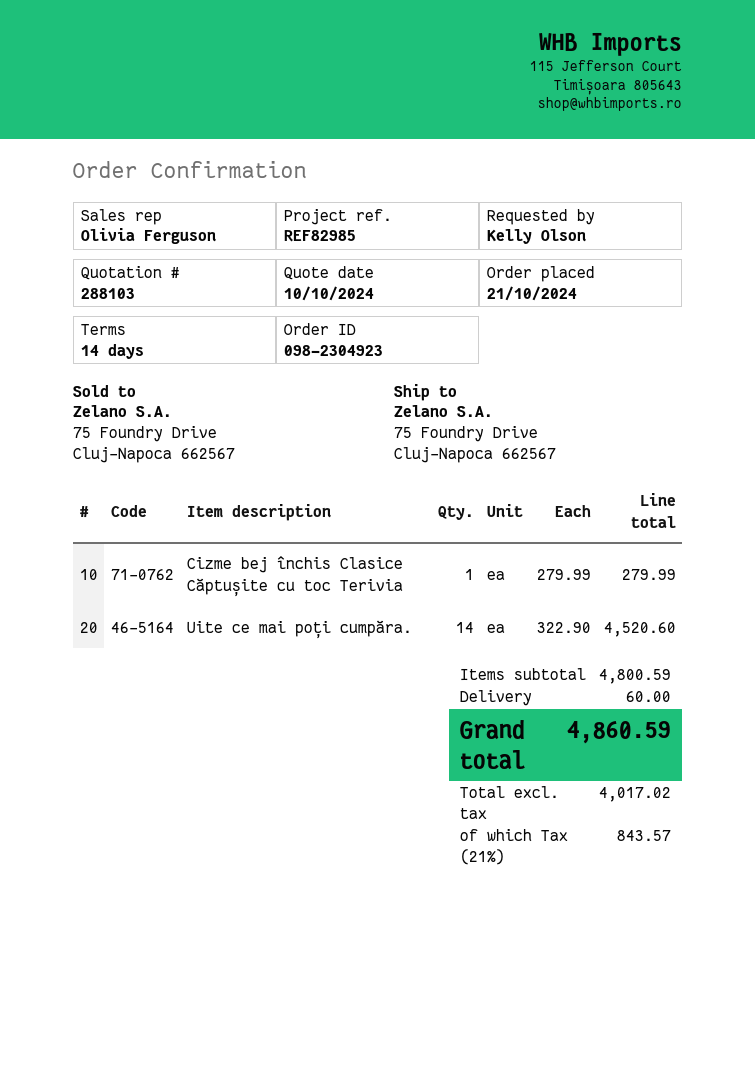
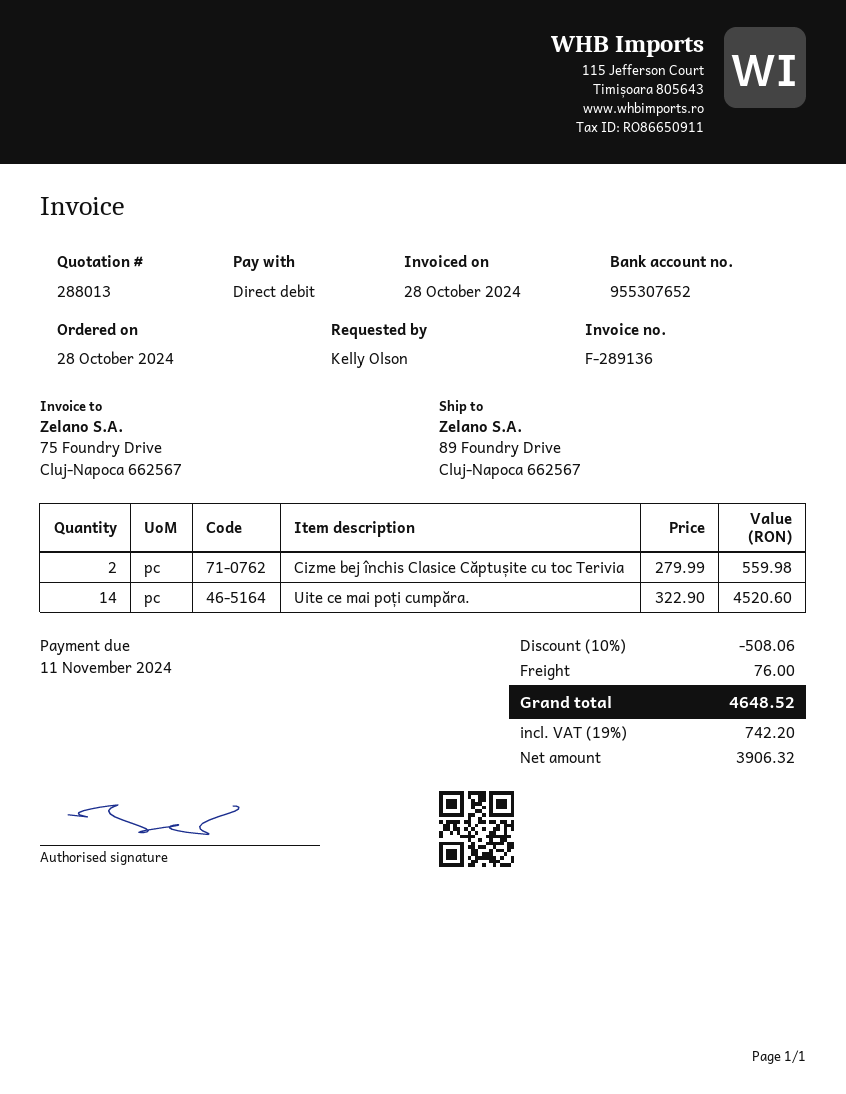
quote number: 288103 -> 288013
order date: 2024-10-21 -> 2024-10-28
ship to: 75 Foundry Drive, Cluj-Napoca 662567 -> 89 Foundry Drive, Cluj-Napoca 662567
Cizme bej închis Clasice Căptușite cu toc Terivia: 1 x 279.99 = 279.99 -> 2 x 279.99 = 559.98
discount: none -> 10% = 508.06
shipping: 60.00 -> 76.00
net: 4017.02 -> 3906.32
tax: 21% = 843.57 -> 19% = 742.20
total: 4860.59 -> 4648.52

